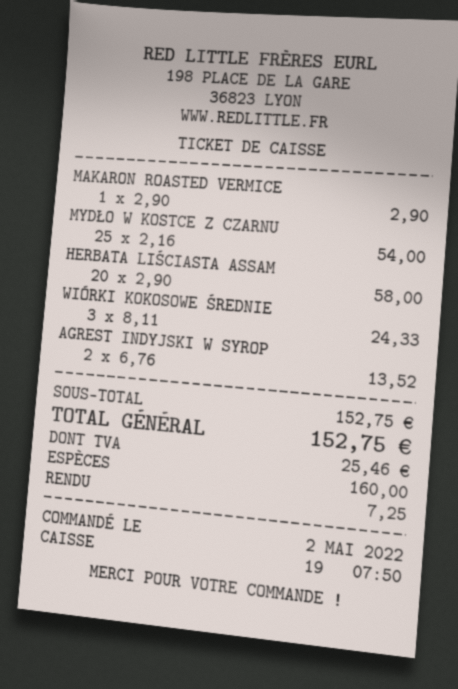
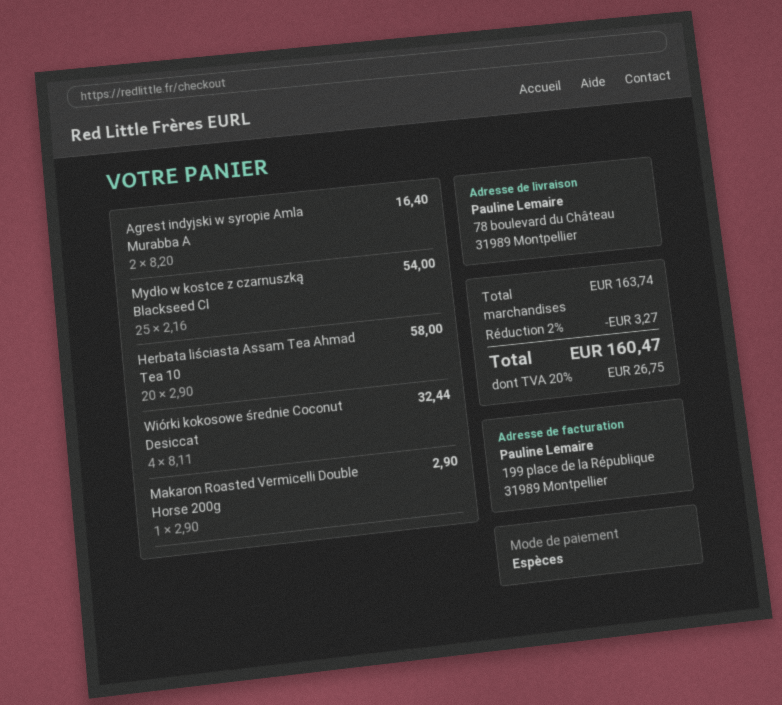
WIÓRKI KOKOSOWE ŚREDNIE: 3 x 8.11 = 24.33 -> 4 x 8.11 = 32.44
AGREST INDYJSKI W SYROP: 2 x 6.76 = 13.52 -> 2 x 8.20 = 16.40
subtotal: 152.75 -> 163.74
discount: none -> 2% = 3.27
tax: 25.46 -> 26.75
total: 152.75 -> 160.47

